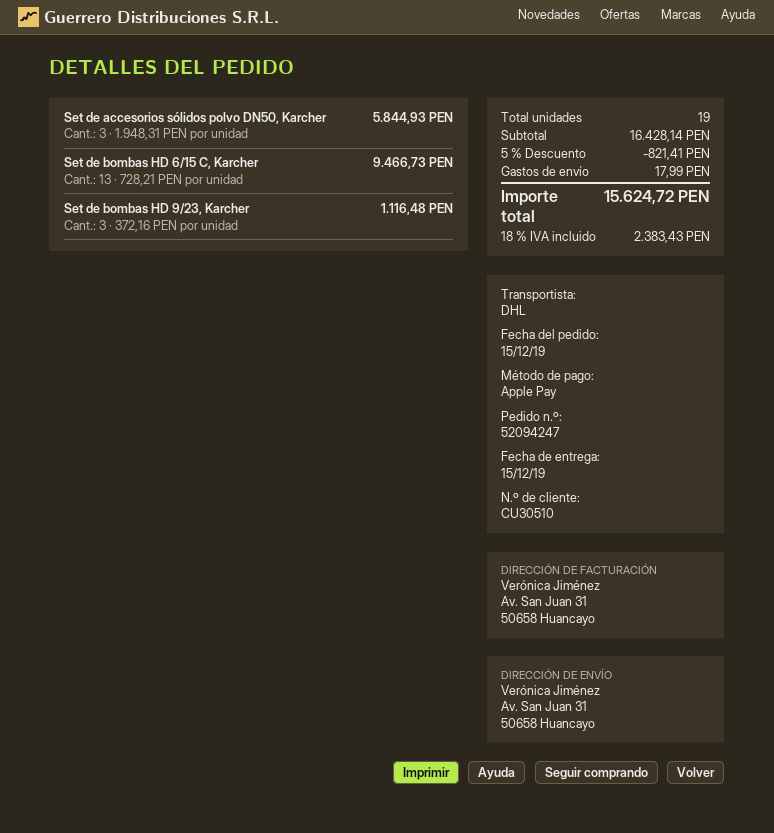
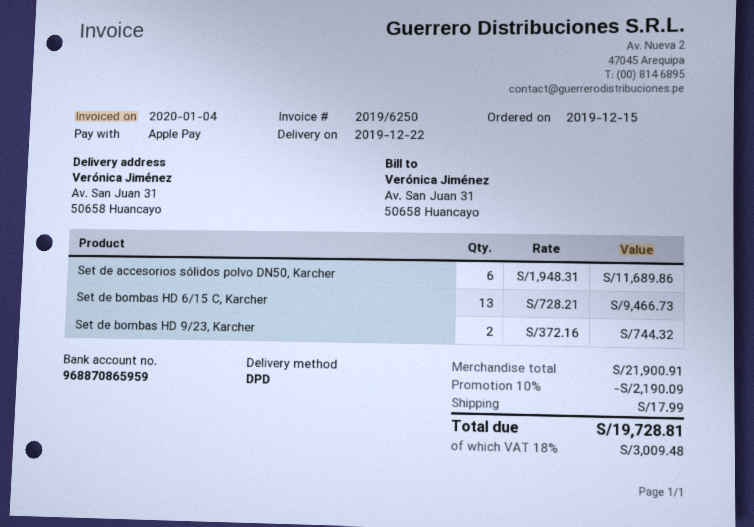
delivery date: 2019-12-15 -> 2019-12-22
shipping method: DHL -> DPD
Set de accesorios sólidos polvo DN50, Karcher: 3 x 1948.31 = 5844.93 -> 6 x 1948.31 = 11689.86
Set de bombas HD 9/23, Karcher: 3 x 372.16 = 1116.48 -> 2 x 372.16 = 744.32
subtotal: 16428.14 -> 21900.91
discount: 5% = 821.41 -> 10% = 2190.09
tax: 18% = 2383.43 -> 18% = 3009.48
total: 15624.72 -> 19728.81

